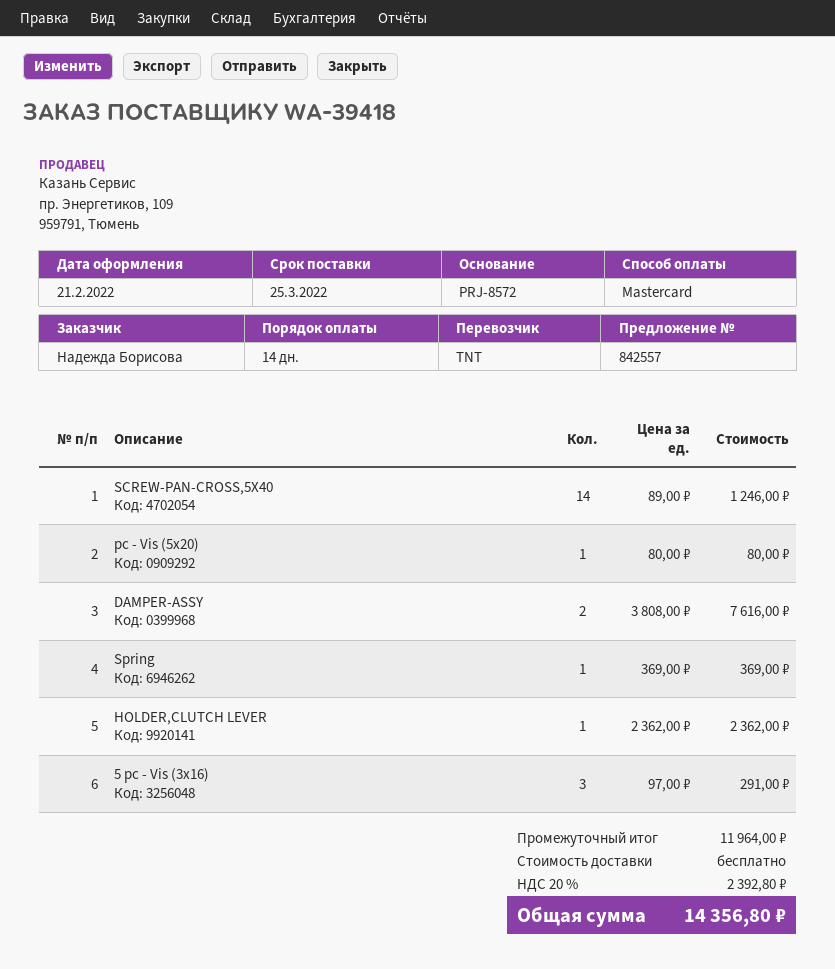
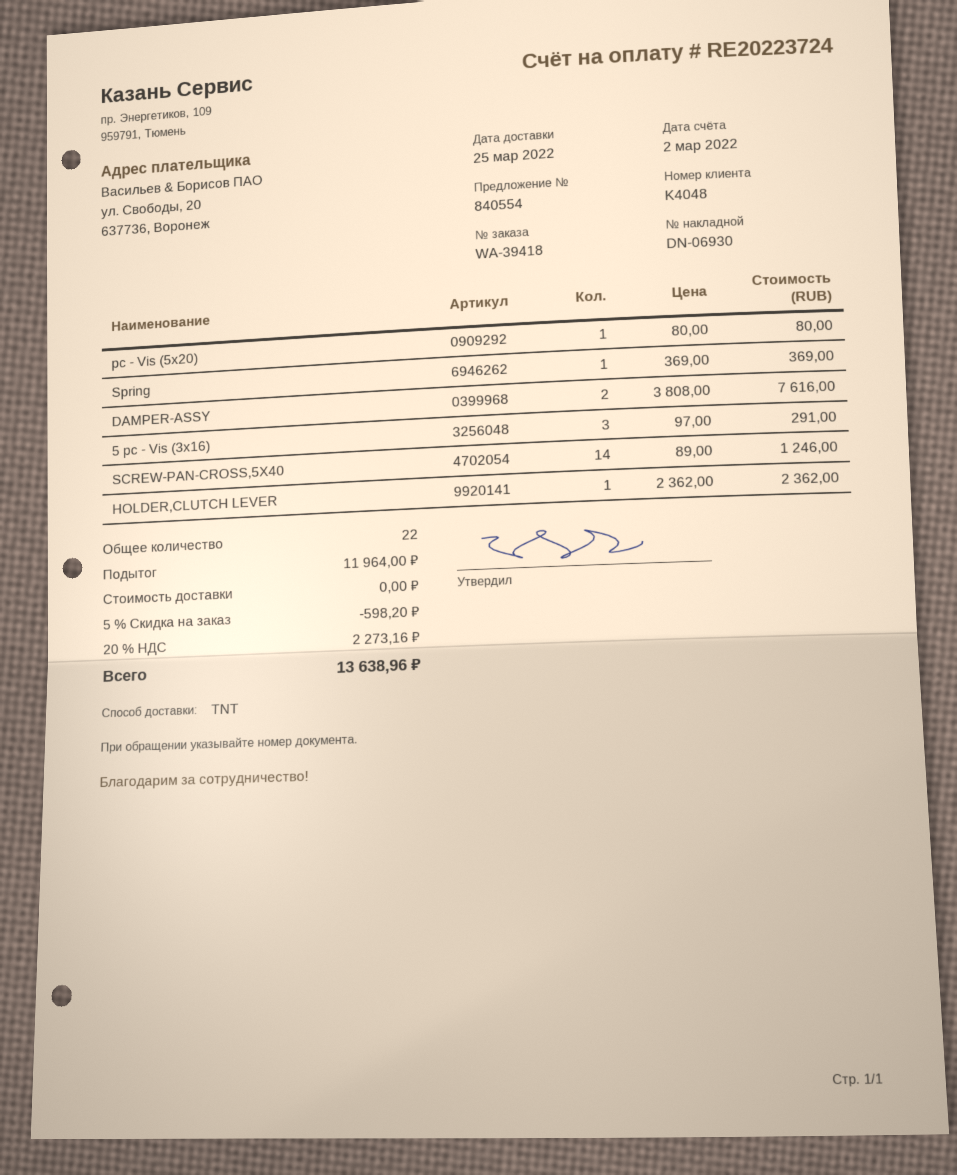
quote number: 842557 -> 840554
discount: none -> 5% = 598.20
tax: 20% = 2392.80 -> 20% = 2273.16
total: 14356.80 -> 13638.96

